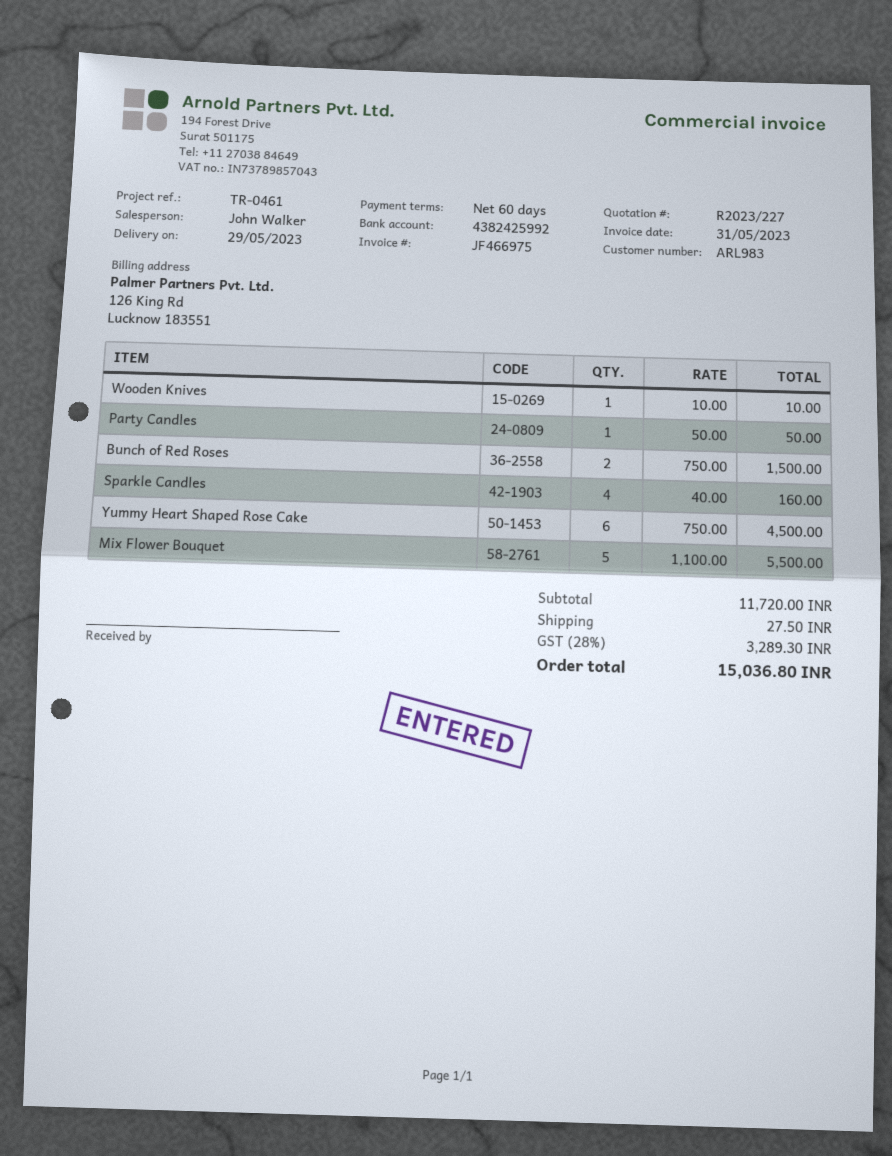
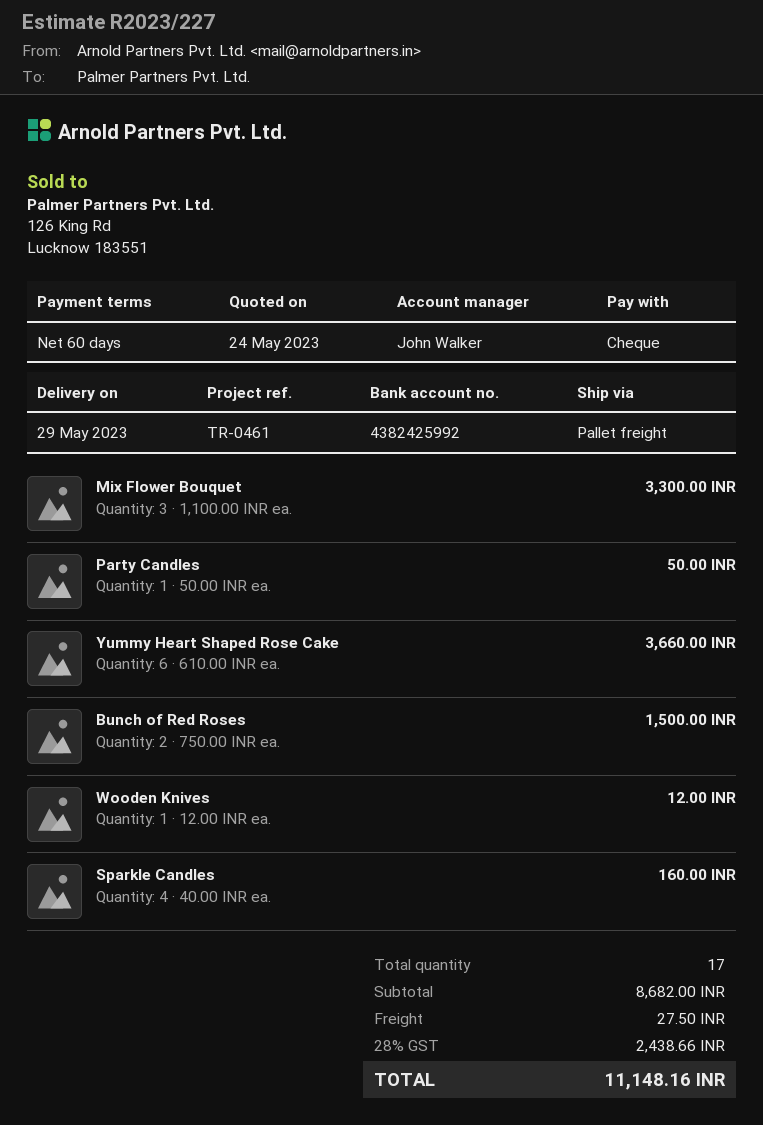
Wooden Knives: 1 x 10.00 = 10.00 -> 1 x 12.00 = 12.00
Yummy Heart Shaped Rose Cake: 6 x 750.00 = 4500.00 -> 6 x 610.00 = 3660.00
Mix Flower Bouquet: 5 x 1100.00 = 5500.00 -> 3 x 1100.00 = 3300.00
subtotal: 11720.00 -> 8682.00
tax: 28% = 3289.30 -> 28% = 2438.66
total: 15036.80 -> 11148.16

